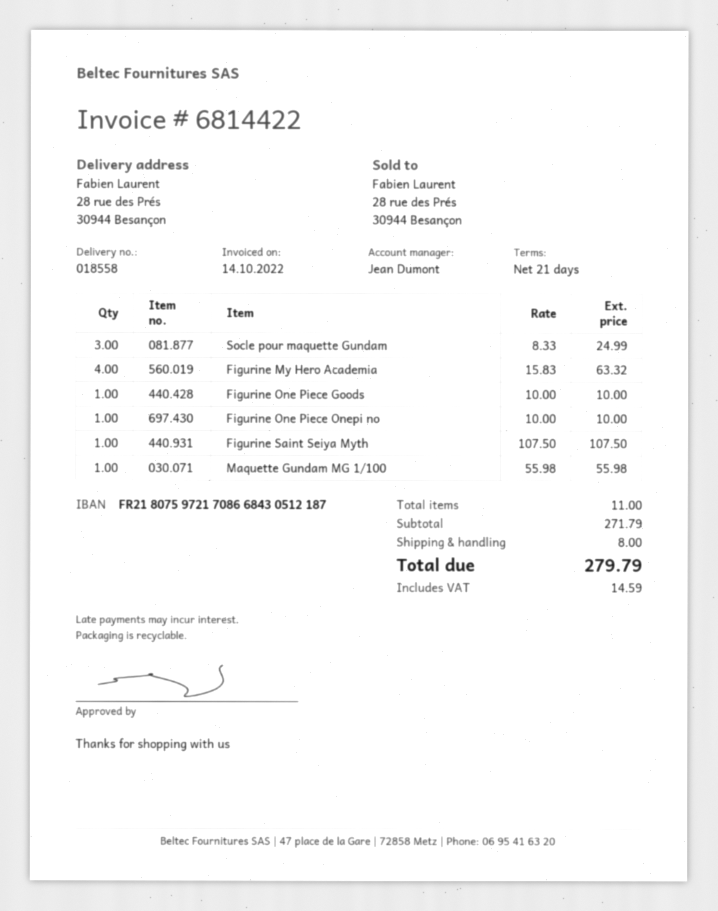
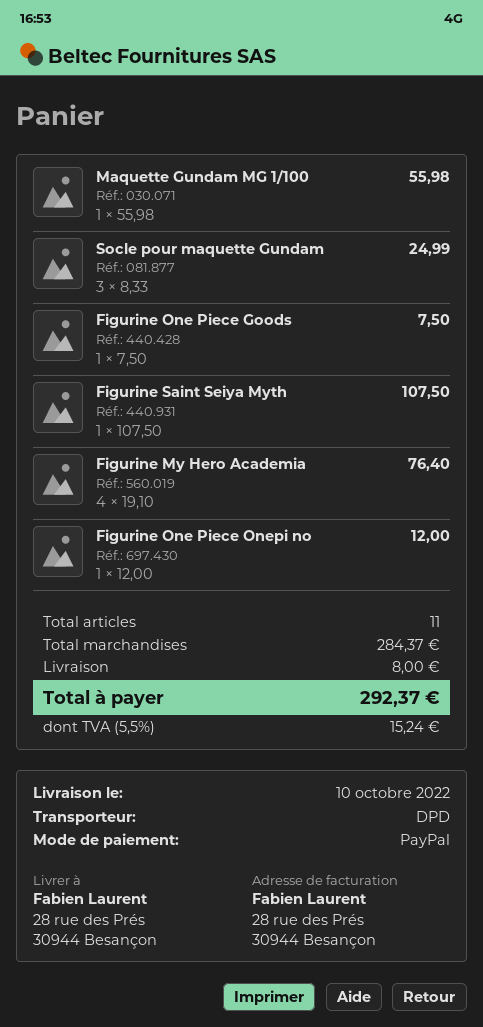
Figurine My Hero Academia: 4 x 15.83 = 63.32 -> 4 x 19.10 = 76.40
Figurine One Piece Goods: 1 x 10.00 = 10.00 -> 1 x 7.50 = 7.50
Figurine One Piece Onepi no: 1 x 10.00 = 10.00 -> 1 x 12.00 = 12.00
subtotal: 271.79 -> 284.37
tax: 14.59 -> 15.24
total: 279.79 -> 292.37

